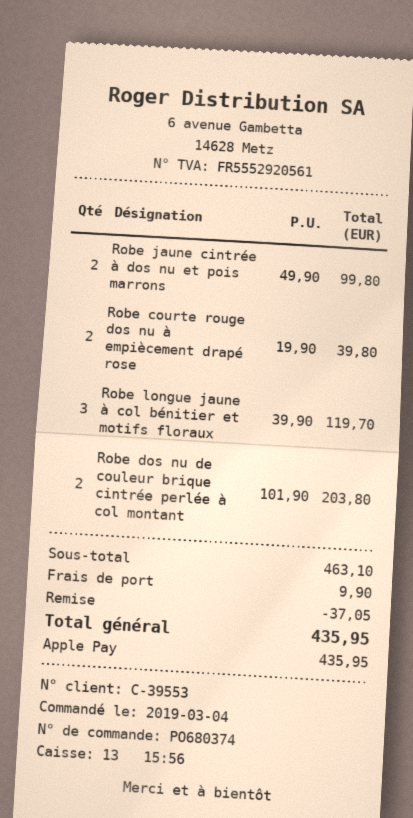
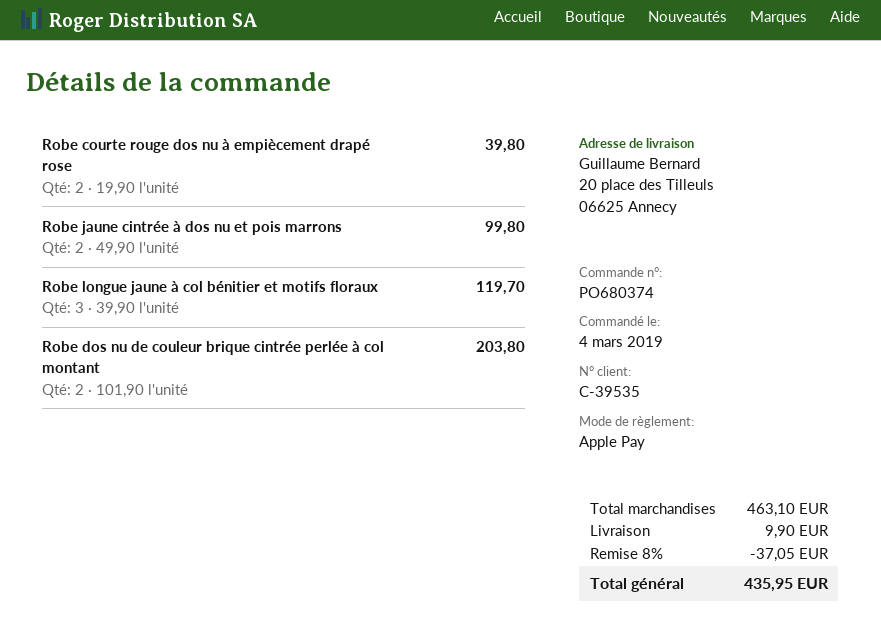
customer number: C-39553 -> C-39535

